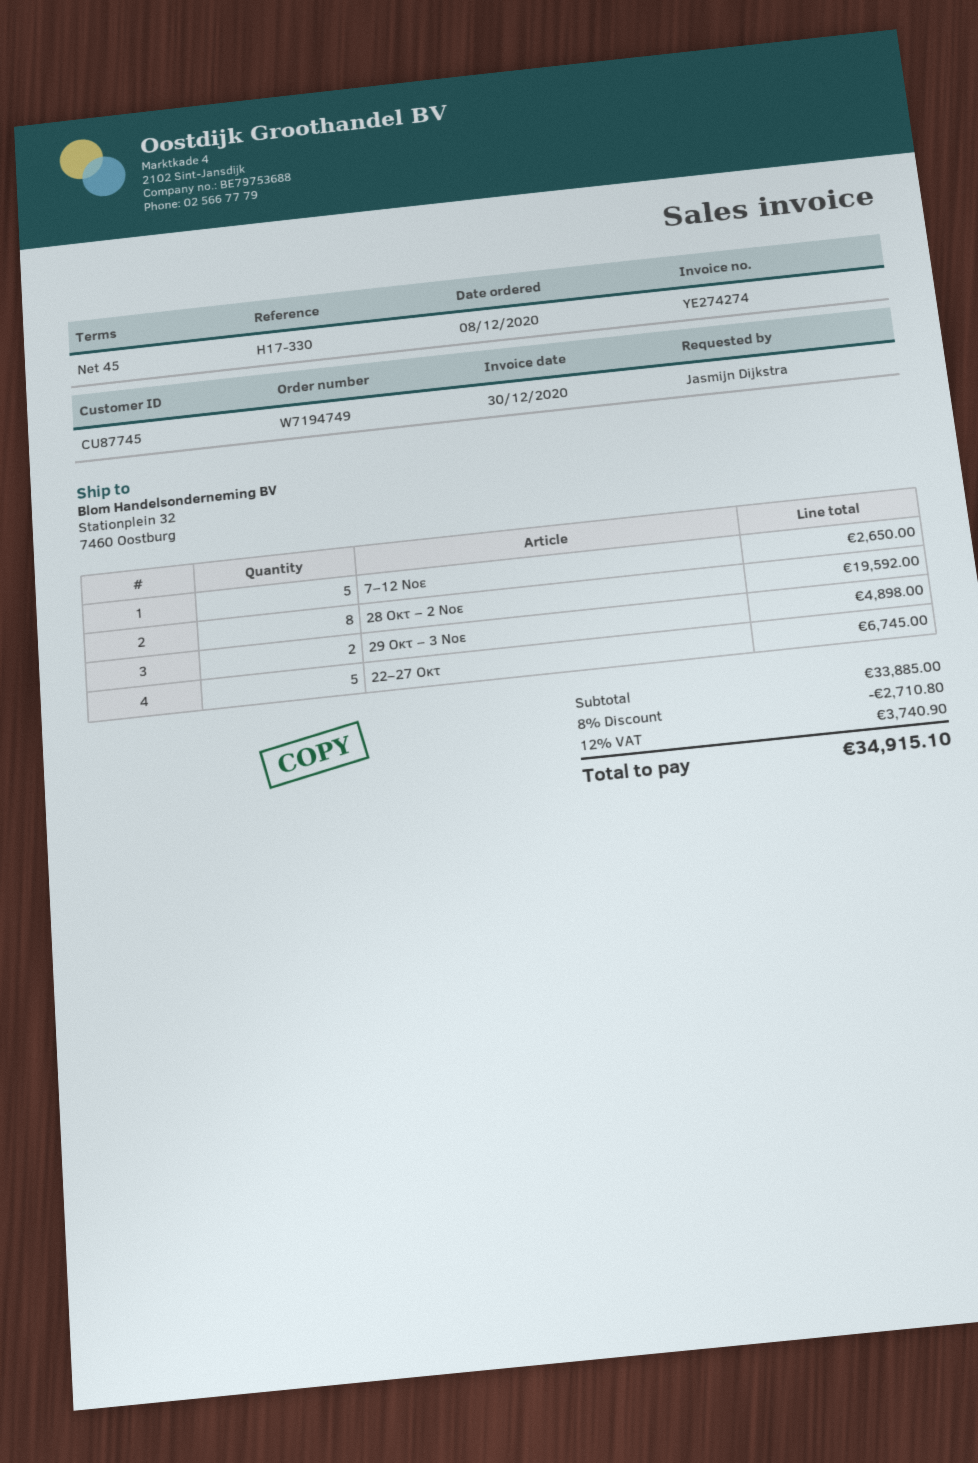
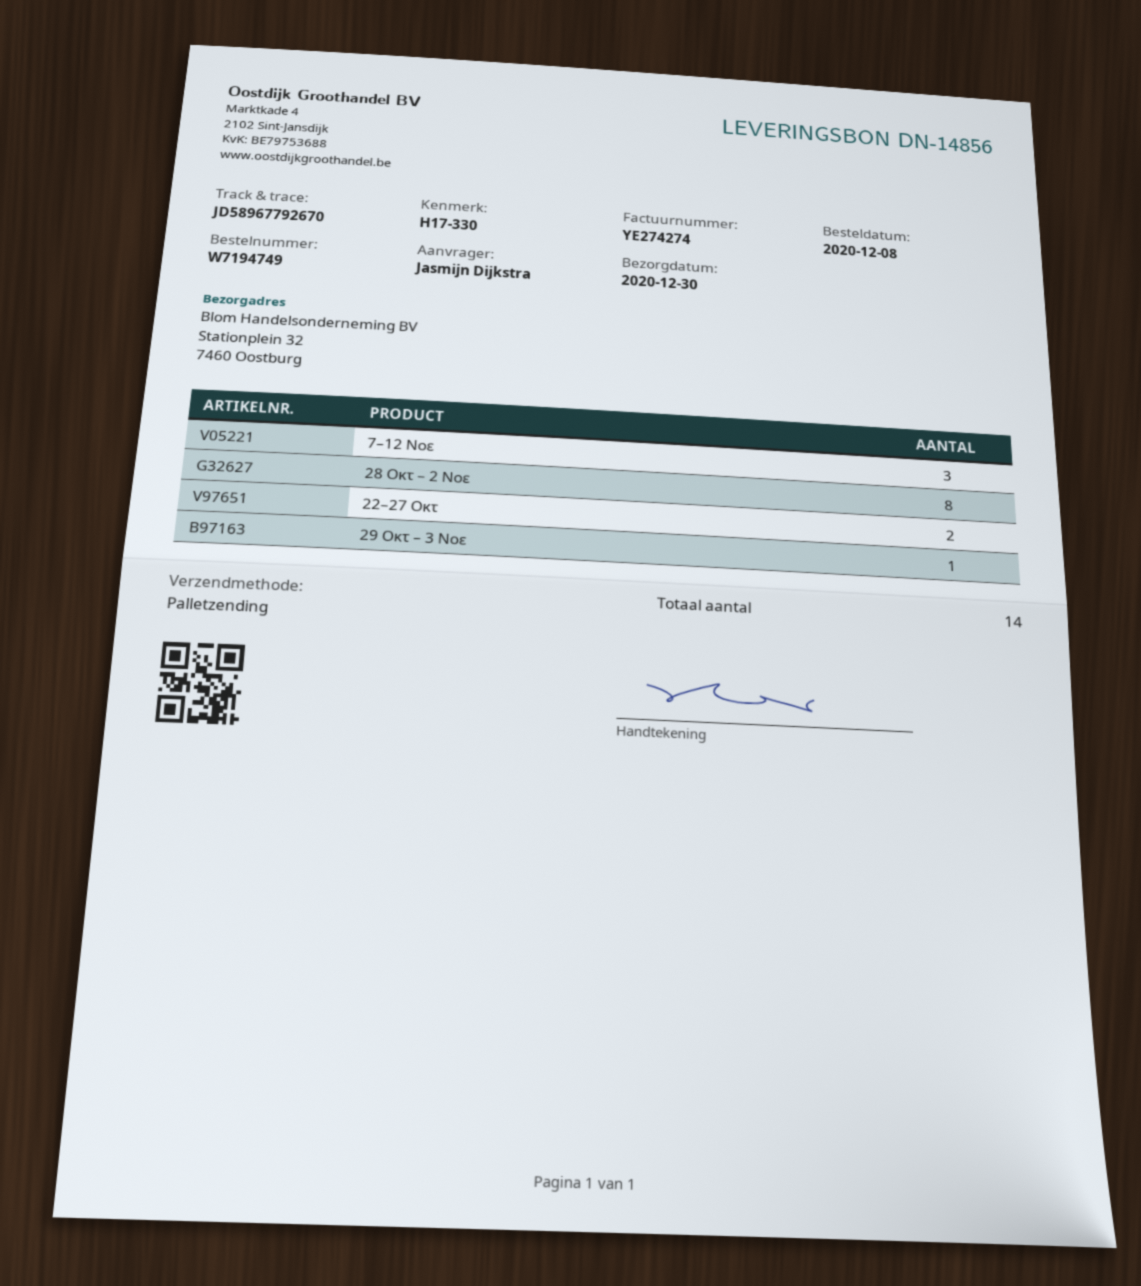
7–12 Νοε: 5 -> 3
29 Οκτ – 3 Νοε: 2 -> 1
22–27 Οκτ: 5 -> 2

